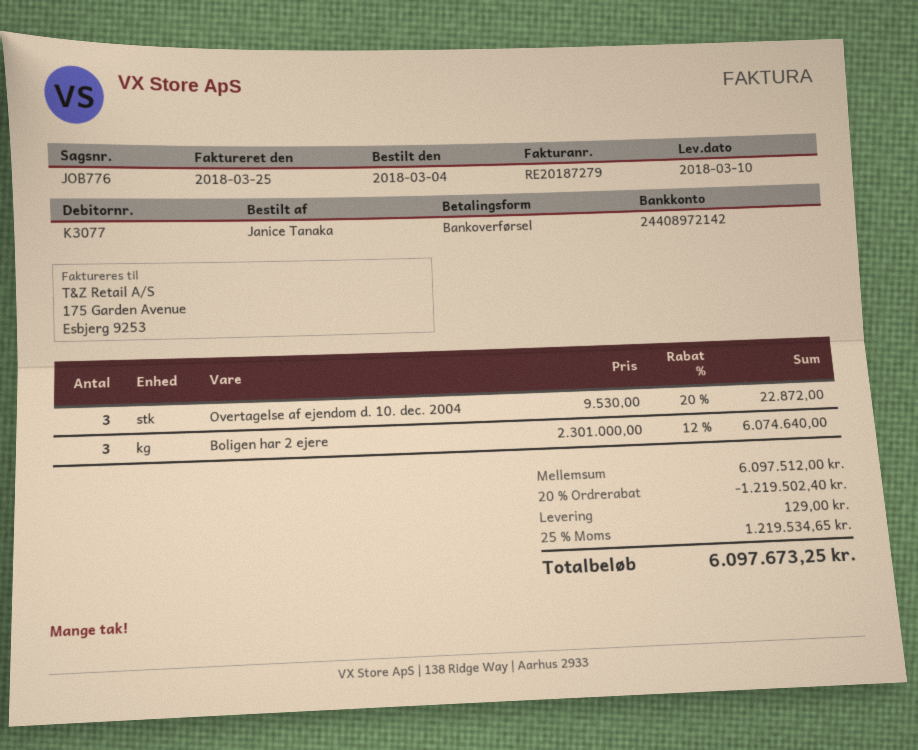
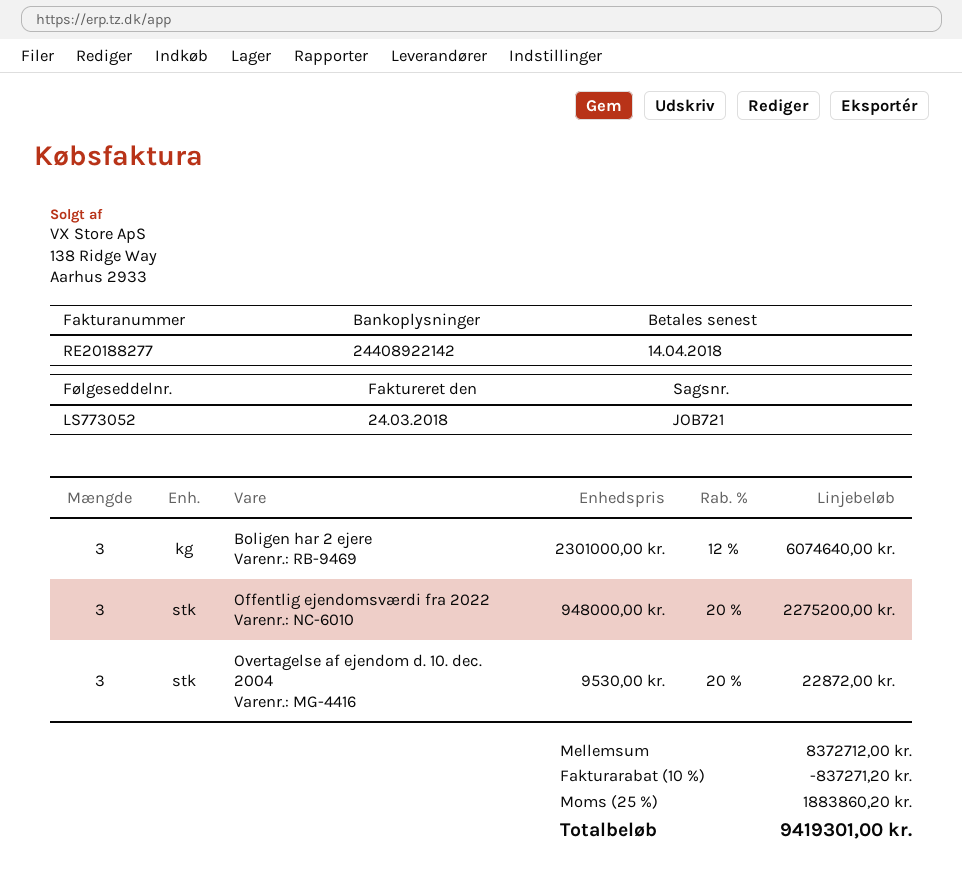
invoice number: RE20187279 -> RE20188277
invoice date: 2018-03-25 -> 2018-03-24
reference: JOB776 -> JOB721
bank account: 24408972142 -> 24408922142
Offentlig ejendomsværdi fra 2022: none -> 3 x 948000.00 - 20% = 2275200.00
subtotal: 6097512.00 -> 8372712.00
discount: 20% = 1219502.40 -> 10% = 837271.20
shipping: 129.00 -> none
tax: 25% = 1219534.65 -> 25% = 1883860.20
total: 6097673.25 -> 9419301.00

